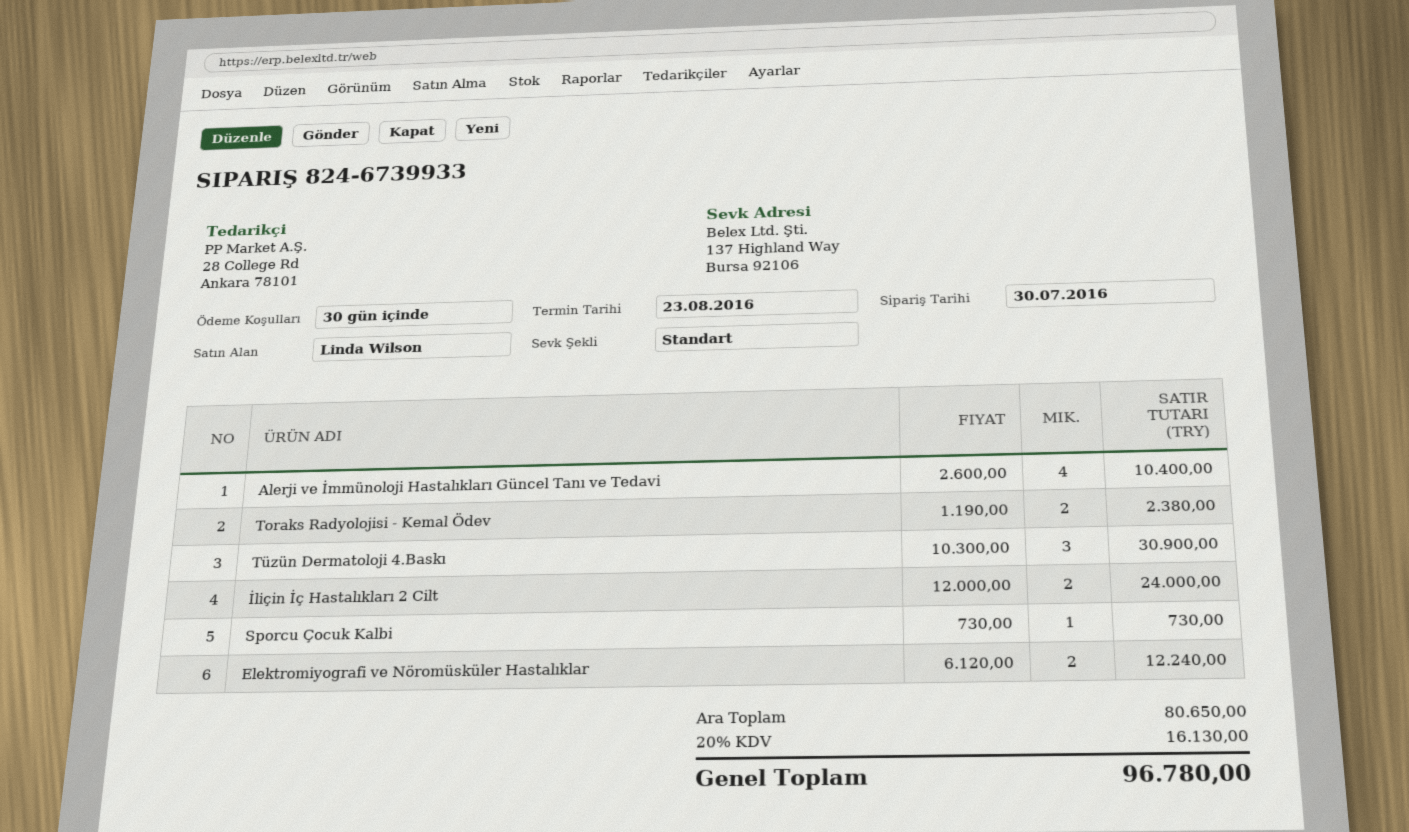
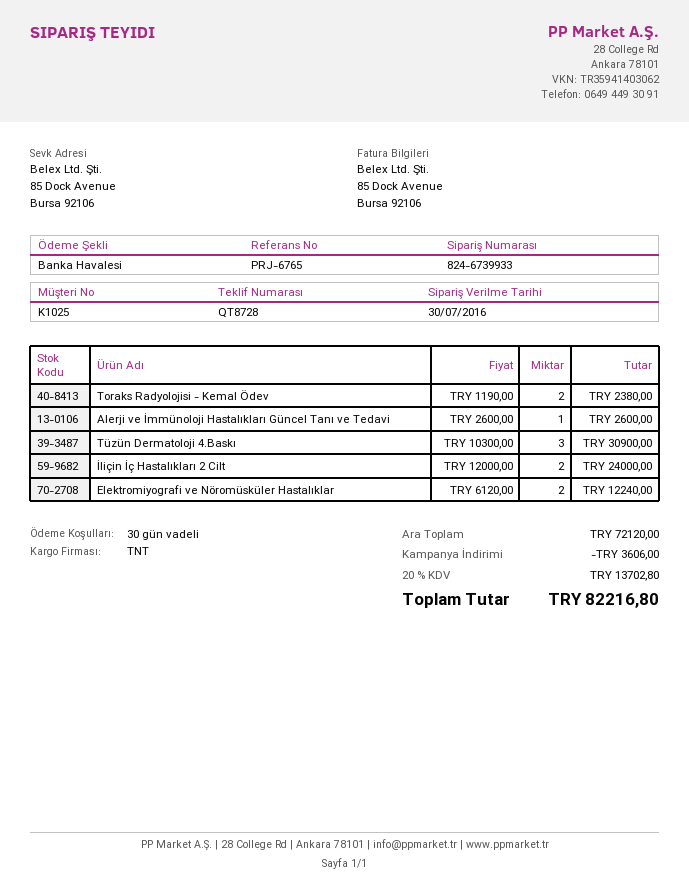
shipping method: standard -> TNT
ship to: 137 Highland Way, Bursa 92106 -> 85 Dock Avenue, Bursa 92106
Alerji ve İmmünoloji Hastalıkları Güncel Tanı ve Tedavi: 4 x 2600.00 = 10400.00 -> 1 x 2600.00 = 2600.00
Sporcu Çocuk Kalbi: 1 x 730.00 = 730.00 -> none
subtotal: 80650.00 -> 72120.00
discount: none -> 3606.00
tax: 20% = 16130.00 -> 20% = 13702.80
total: 96780.00 -> 82216.80

